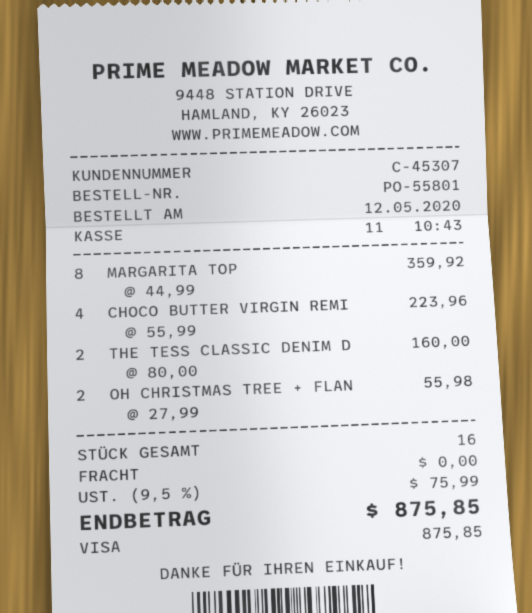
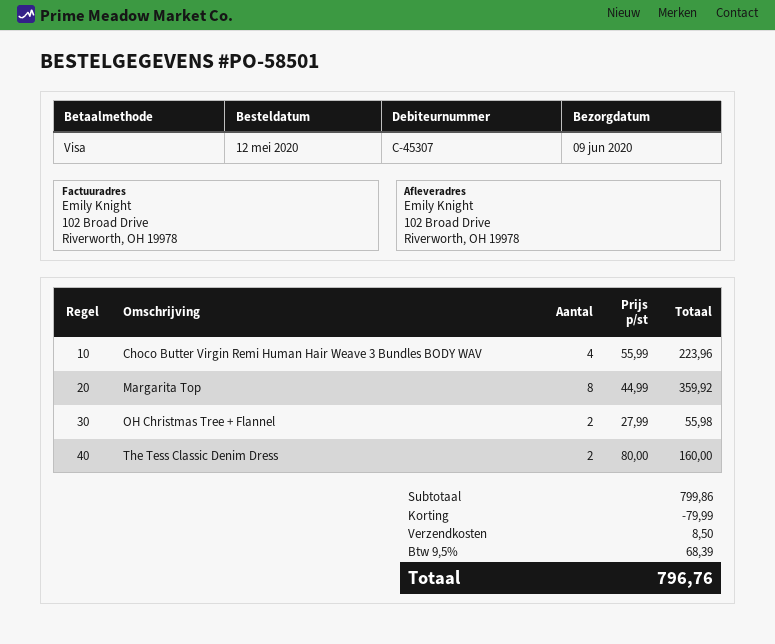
order number: PO-55801 -> PO-58501
discount: none -> 79.99
shipping: 0.00 -> 8.50
tax: 9.5% = 75.99 -> 9.5% = 68.39
total: 875.85 -> 796.76

